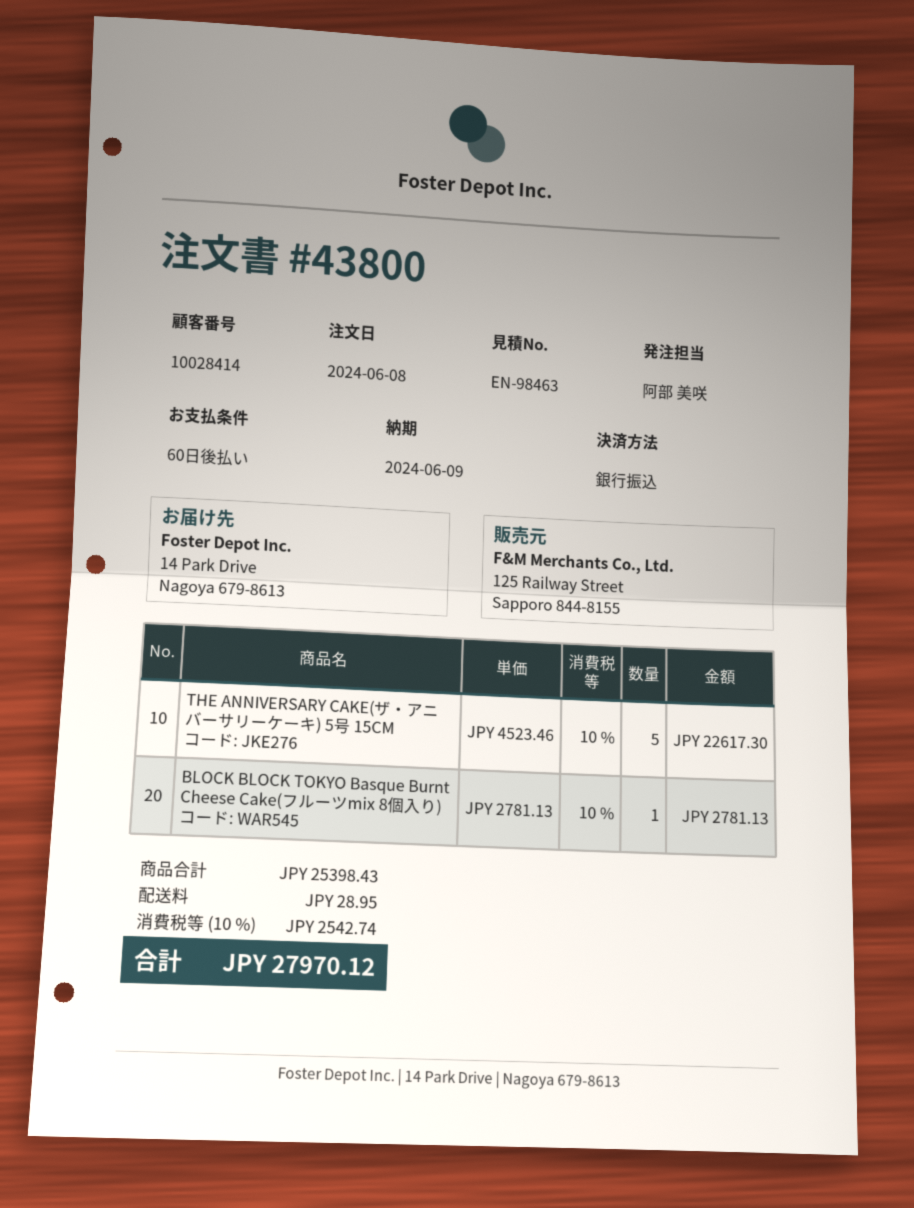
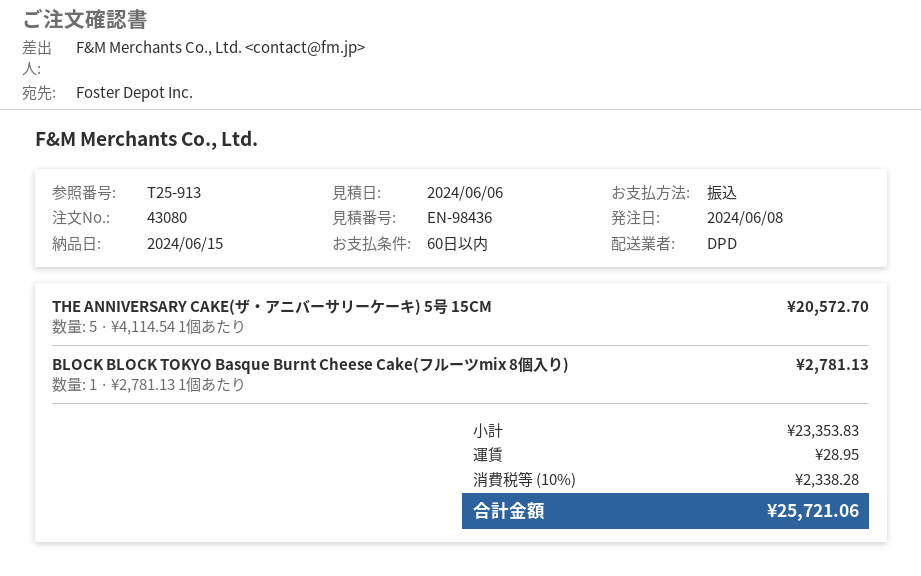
quote number: EN-98463 -> EN-98436
order number: 43800 -> 43080
delivery date: 2024-06-09 -> 2024-06-15
THE ANNIVERSARY CAKE(ザ・アニバーサリーケーキ) 5号 15CM: 5 x 4523.46 = 22617.30 -> 5 x 4114.54 = 20572.70
subtotal: 25398.43 -> 23353.83
tax: 10% = 2542.74 -> 10% = 2338.28
total: 27970.12 -> 25721.06

